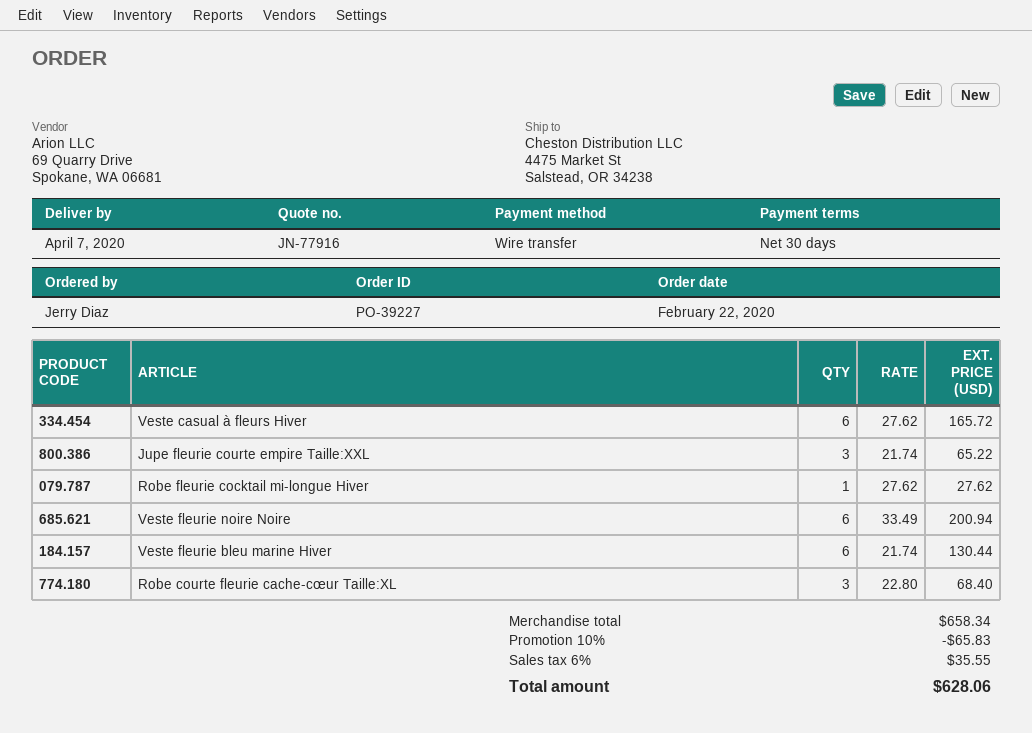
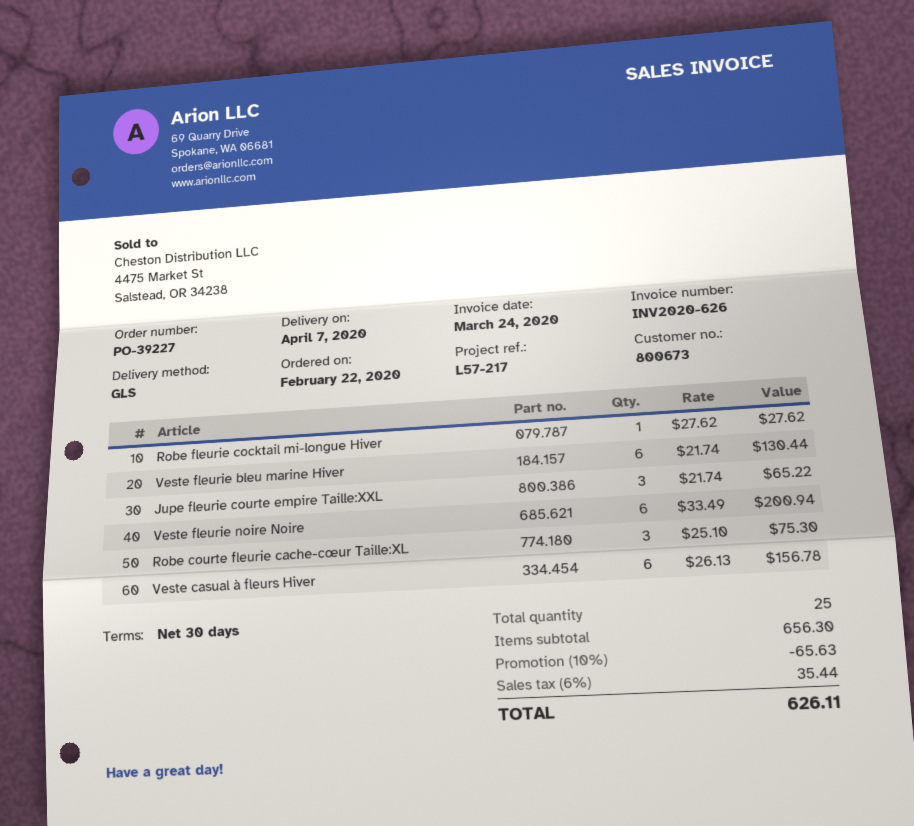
Veste casual à fleurs Hiver: 6 x 27.62 = 165.72 -> 6 x 26.13 = 156.78
Robe courte fleurie cache-cœur Taille:XL: 3 x 22.80 = 68.40 -> 3 x 25.10 = 75.30
subtotal: 658.34 -> 656.30
discount: 10% = 65.83 -> 10% = 65.63
tax: 6% = 35.55 -> 6% = 35.44
total: 628.06 -> 626.11

